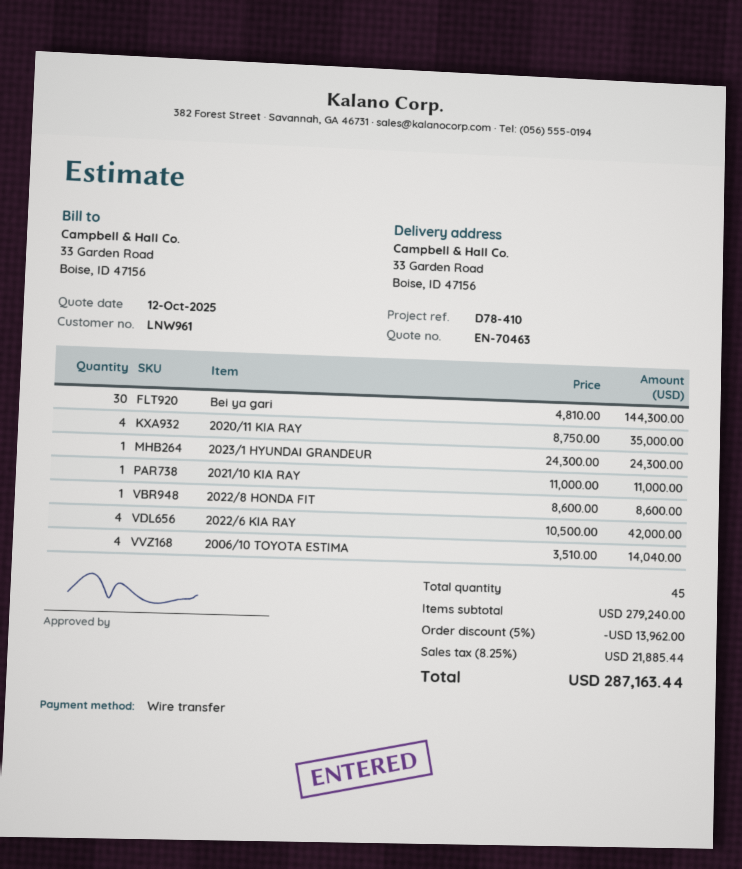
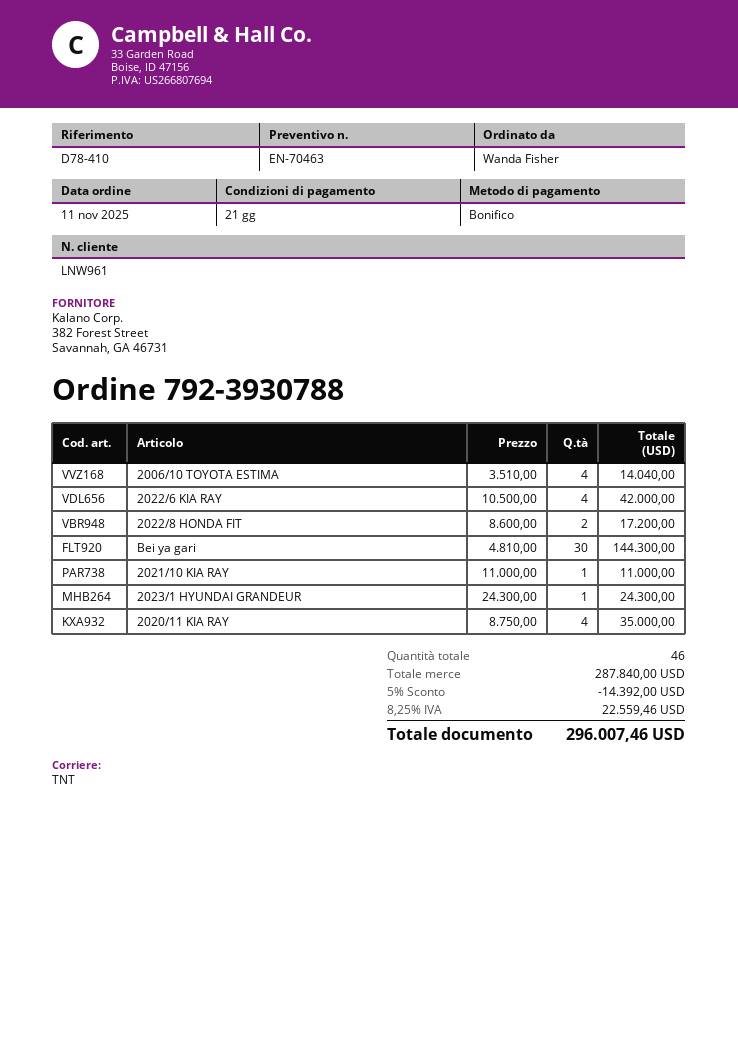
2022/8 HONDA FIT: 1 x 8600.00 = 8600.00 -> 2 x 8600.00 = 17200.00
total quantity: 45 -> 46
subtotal: 279240.00 -> 287840.00
discount: 5% = 13962.00 -> 5% = 14392.00
tax: 8.25% = 21885.44 -> 8.25% = 22559.46
total: 287163.44 -> 296007.46

